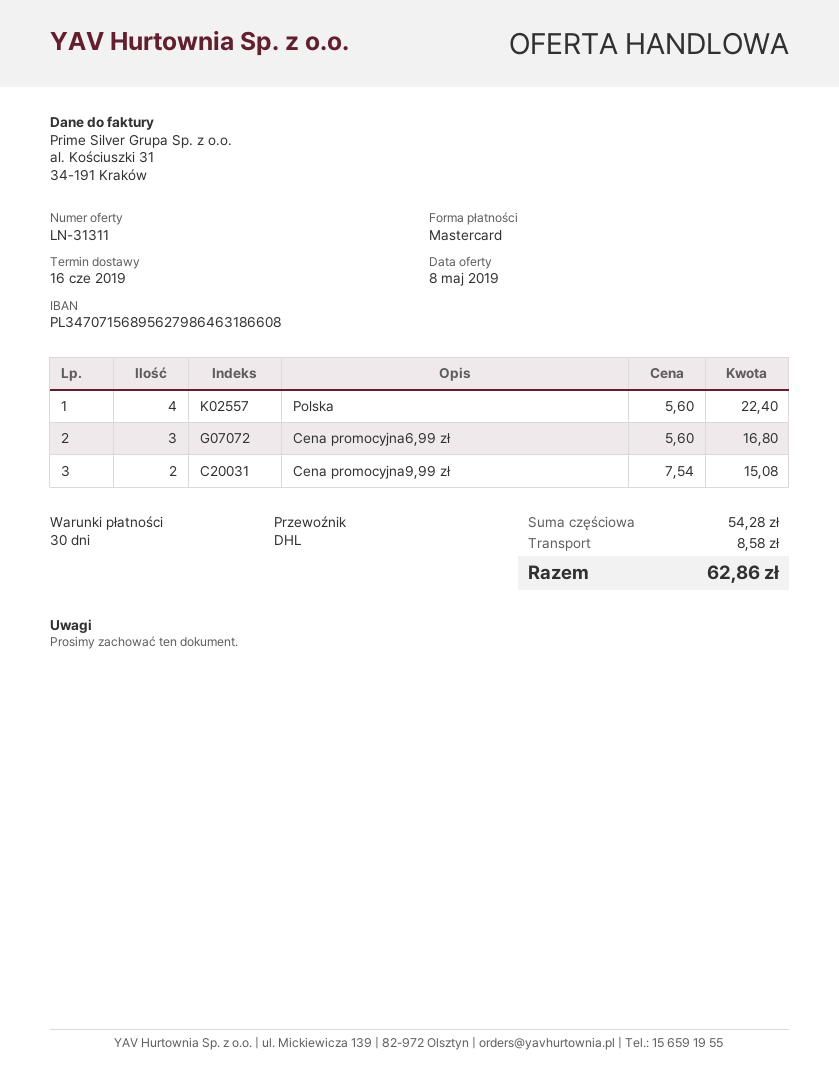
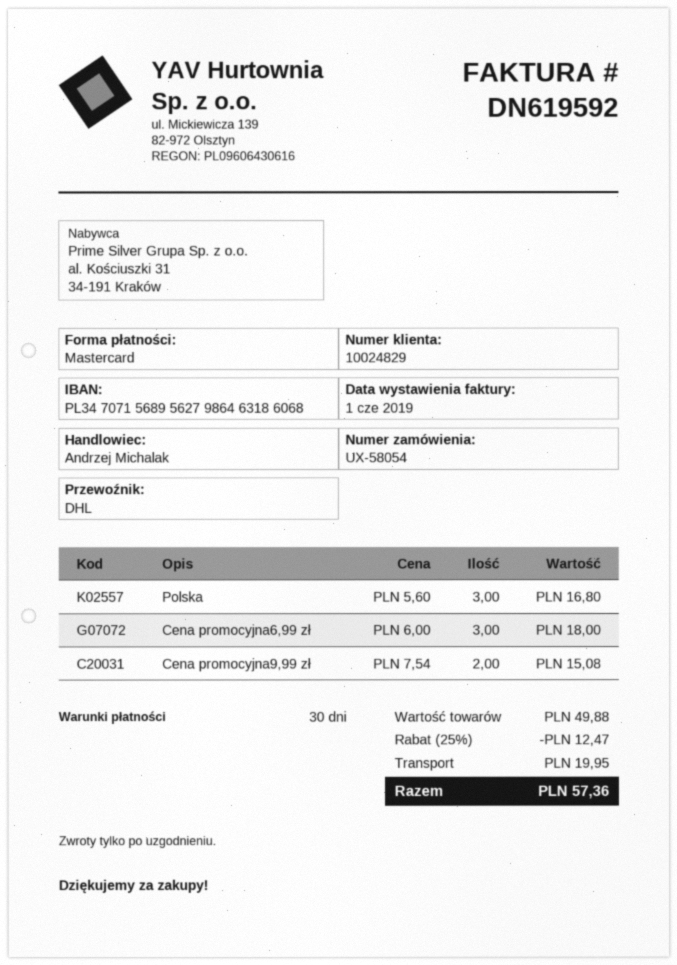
bank account: PL34707156895627986463186608 -> PL34707156895627986463186068
Polska: 4 x 5.60 = 22.40 -> 3 x 5.60 = 16.80
Cena promocyjna6,99 zł: 3 x 5.60 = 16.80 -> 3 x 6.00 = 18.00
subtotal: 54.28 -> 49.88
discount: none -> 25% = 12.47
shipping: 8.58 -> 19.95
total: 62.86 -> 57.36

